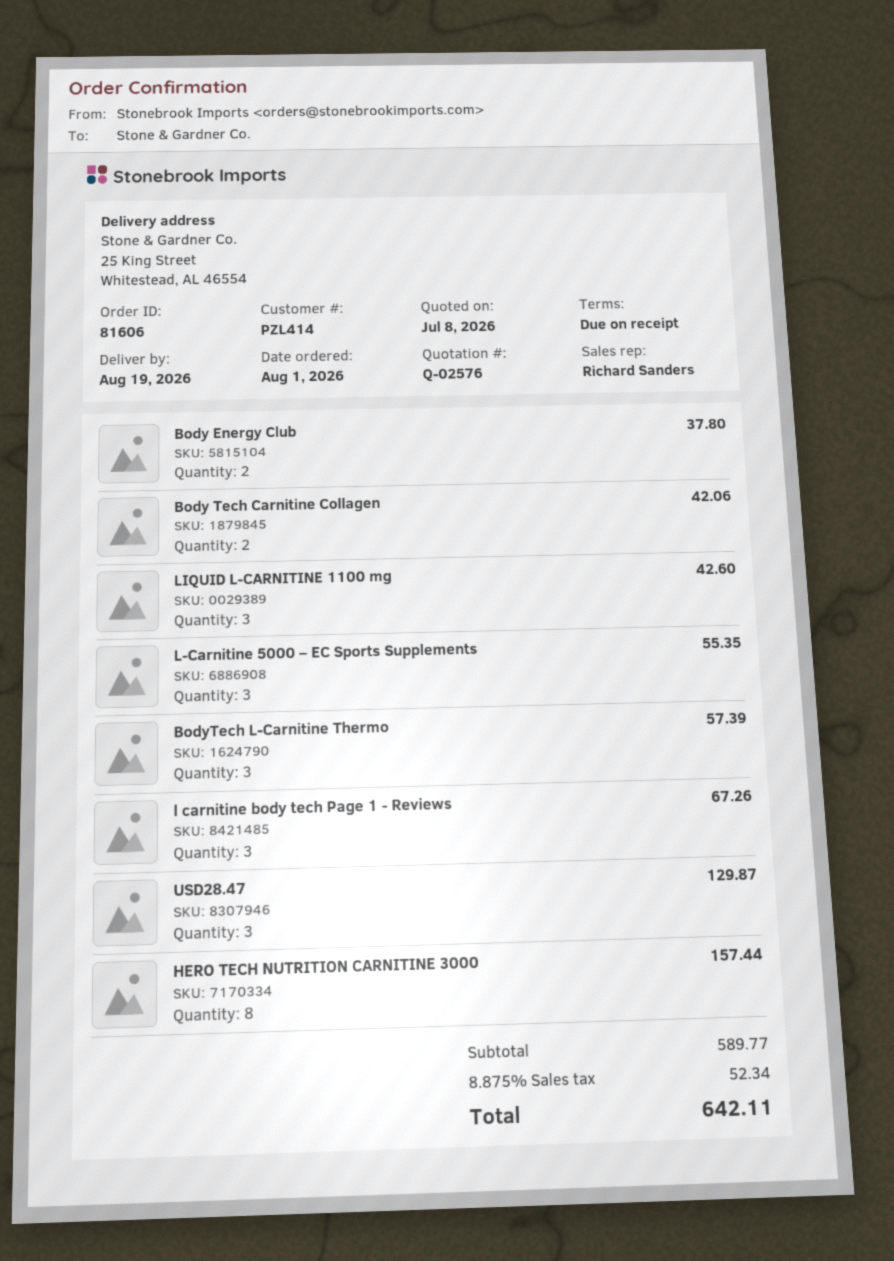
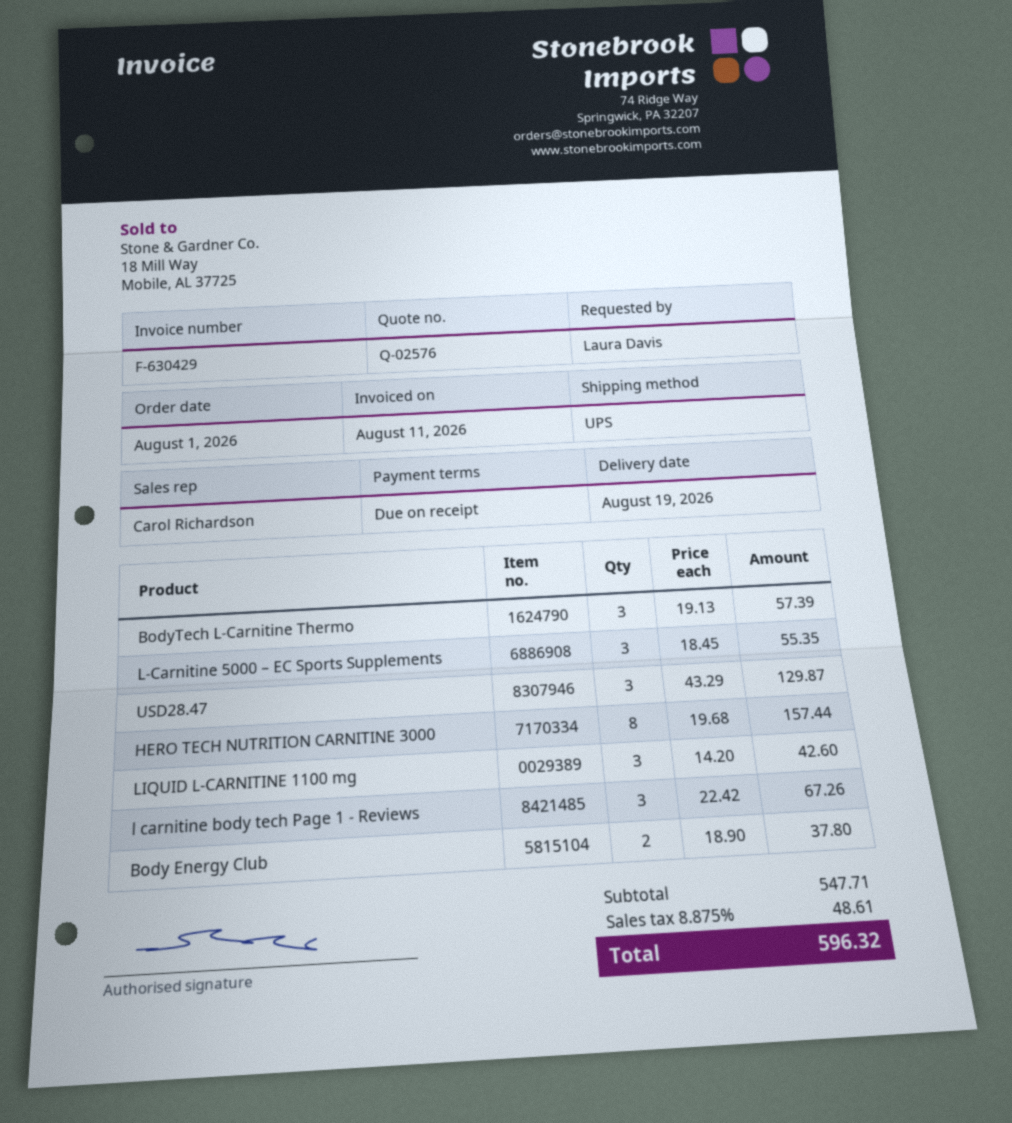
sales rep: Richard Sanders -> Carol Richardson
Body Tech Carnitine Collagen: 2 for 42.06 -> none
subtotal: 589.77 -> 547.71
tax: 8.875% = 52.34 -> 8.875% = 48.61
total: 642.11 -> 596.32

